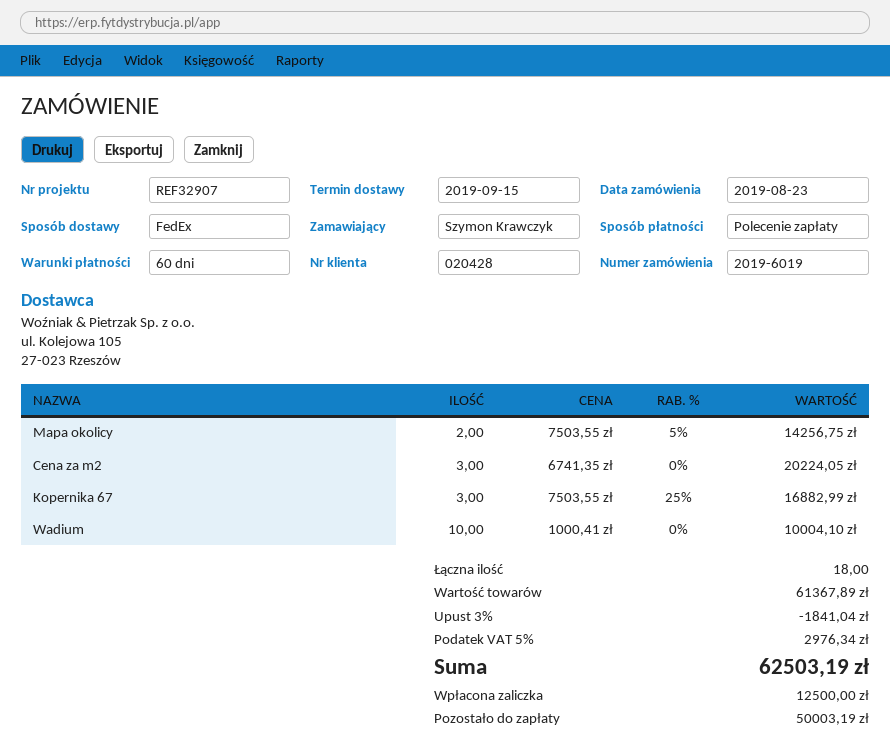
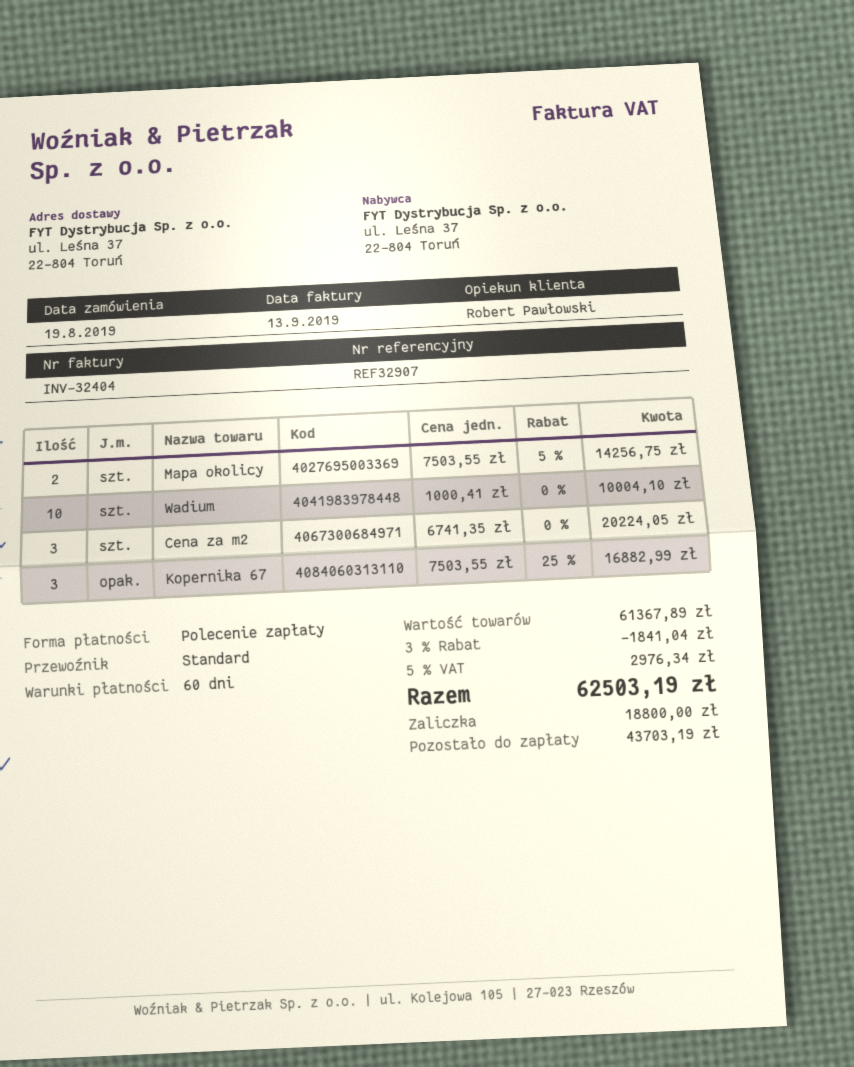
order date: 2019-08-23 -> 2019-08-19
shipping method: FedEx -> standard
deposit: 12500.00 -> 18800.00
balance: 50003.19 -> 43703.19

